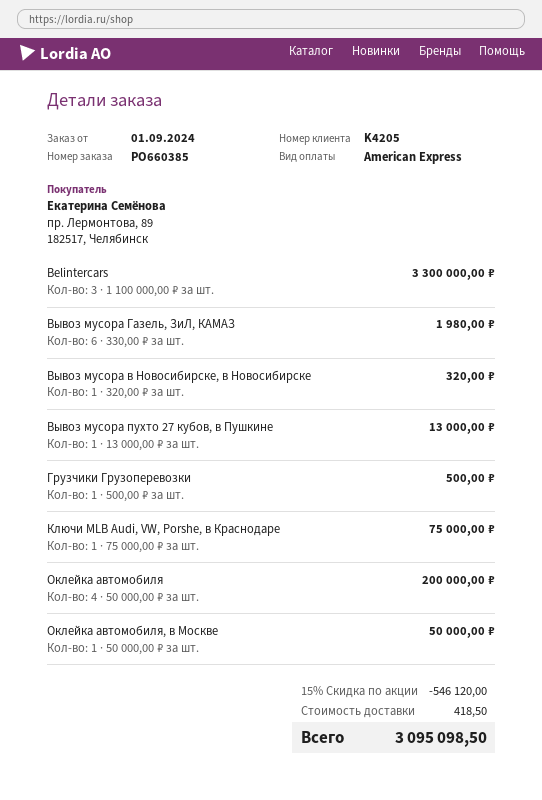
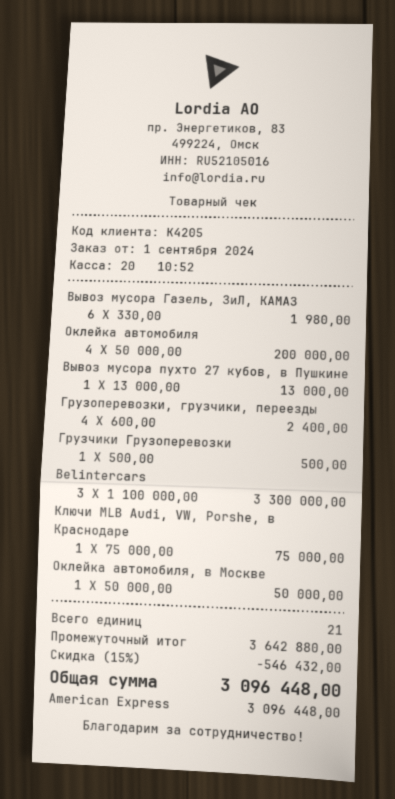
Вывоз мусора в Новосибирске, в Новосибирске: 1 x 320.00 = 320.00 -> none
Грузоперевозки, грузчики, переезды: none -> 4 x 600.00 = 2400.00
discount: 15% = 546120.00 -> 15% = 546432.00
shipping: 418.50 -> none
total: 3095098.50 -> 3096448.00

